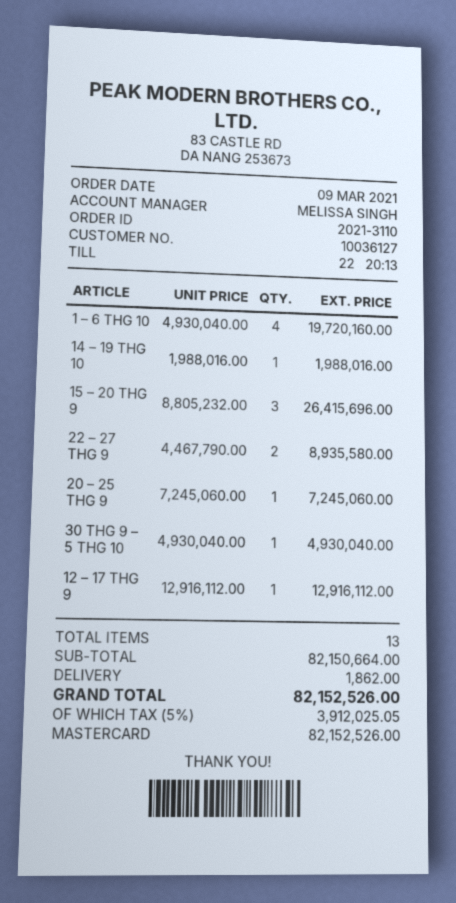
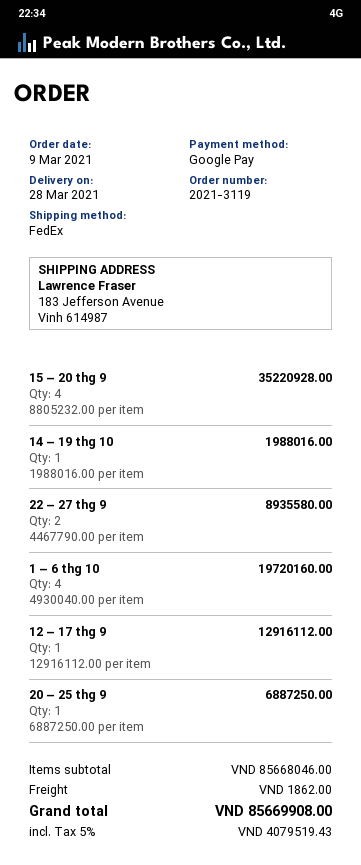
order number: 2021-3110 -> 2021-3119
payment method: Mastercard -> Google Pay
15 – 20 THG 9: 3 x 8805232.00 = 26415696.00 -> 4 x 8805232.00 = 35220928.00
20 – 25 THG 9: 1 x 7245060.00 = 7245060.00 -> 1 x 6887250.00 = 6887250.00
30 THG 9 – 5 THG 10: 1 x 4930040.00 = 4930040.00 -> none
subtotal: 82150664.00 -> 85668046.00
tax: 5% = 3912025.05 -> 5% = 4079519.43
total: 82152526.00 -> 85669908.00

